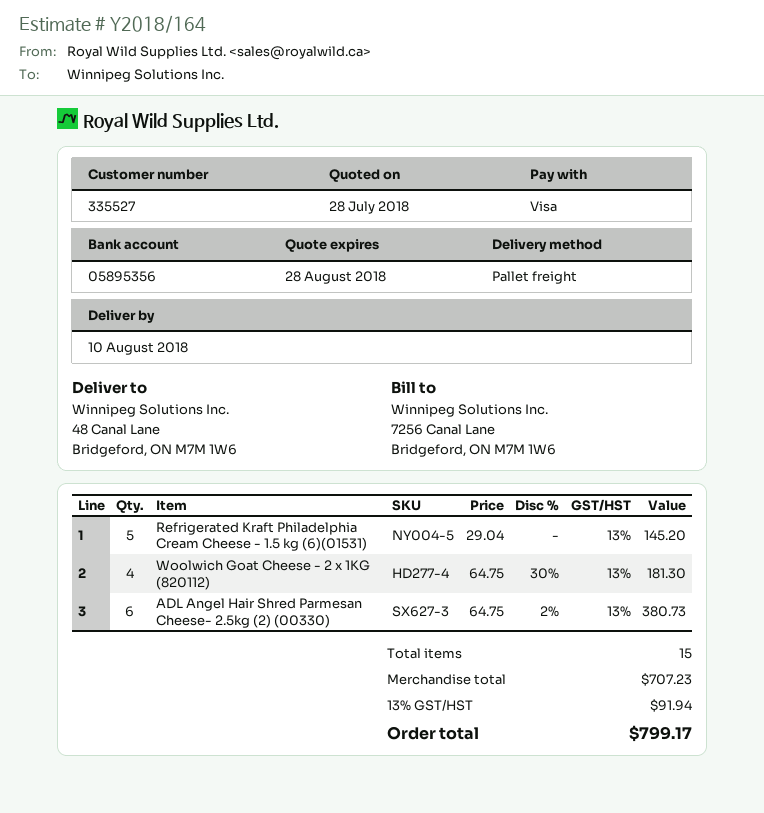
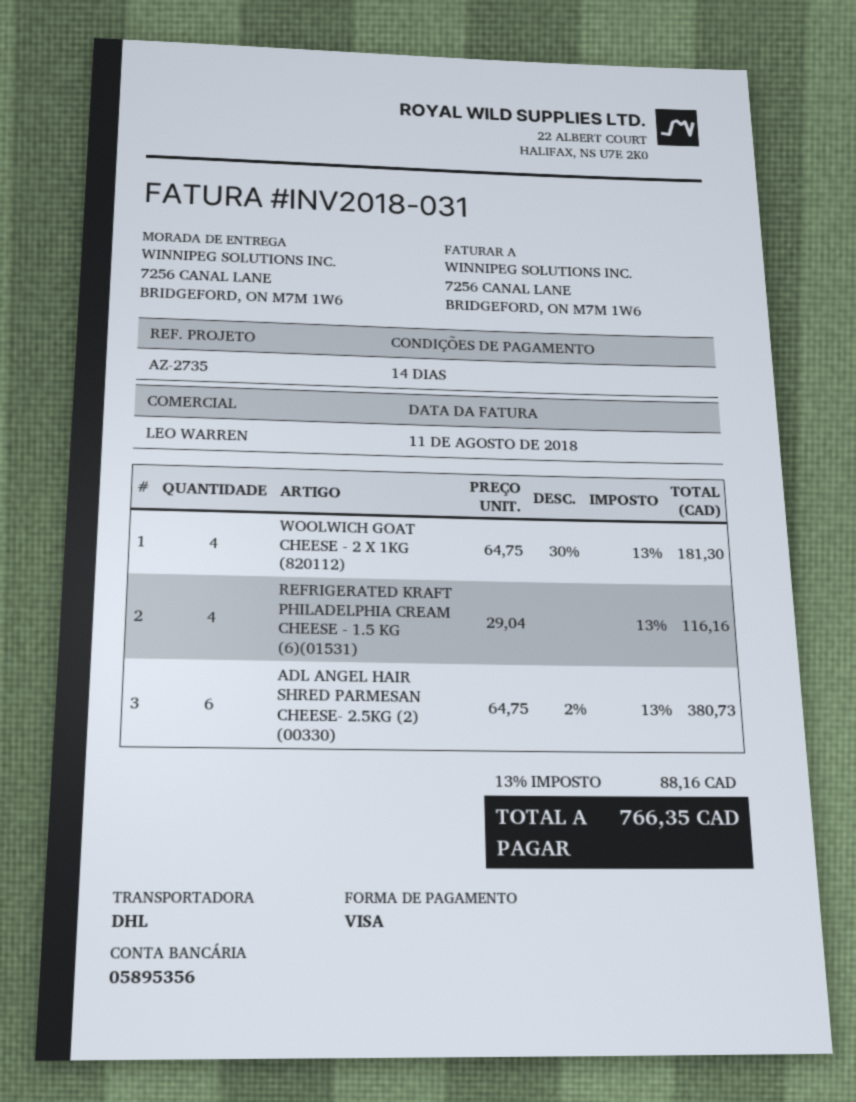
shipping method: pallet freight -> DHL
ship to: 48 Canal Lane, Bridgeford, ON M7M 1W6 -> 7256 CANAL LANE, BRIDGEFORD, ON M7M 1W6
Refrigerated Kraft Philadelphia Cream Cheese - 1.5 kg (6)(01531): 5 x 29.04 = 145.20 -> 4 x 29.04 = 116.16
tax: 13% = 91.94 -> 13% = 88.16
total: 799.17 -> 766.35

